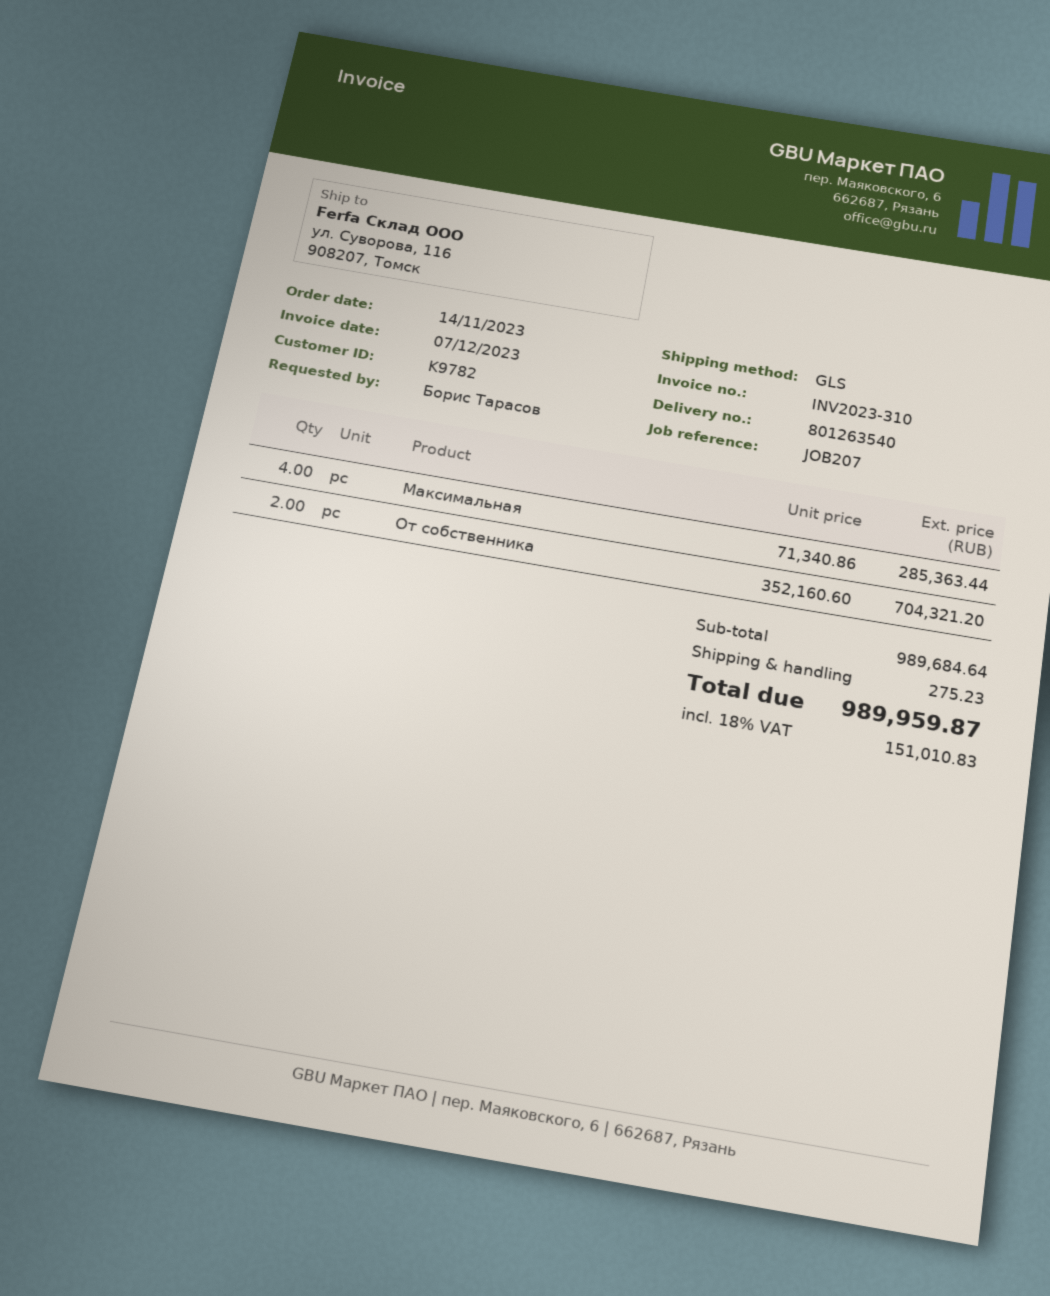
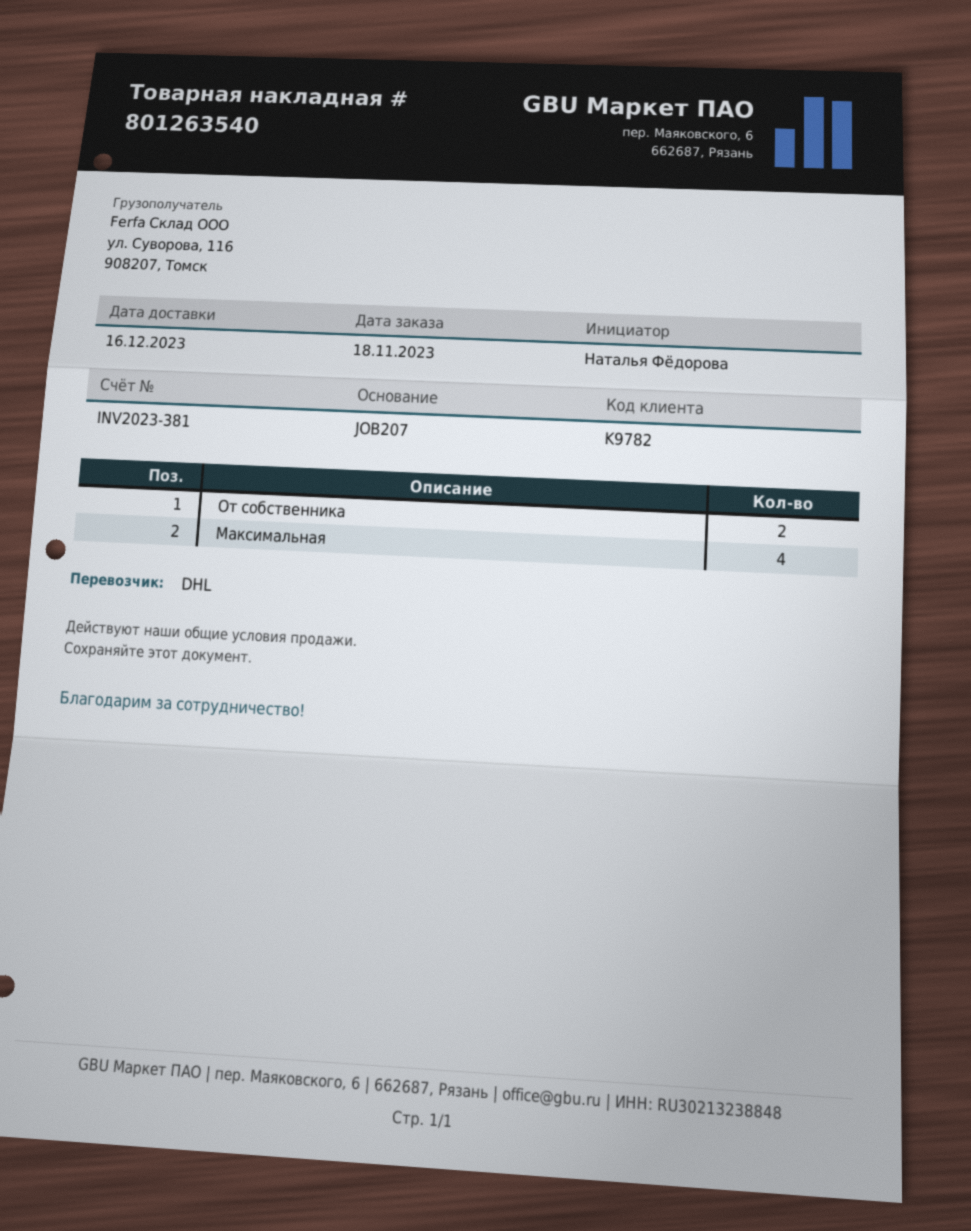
order date: 2023-11-14 -> 2023-11-18
invoice number: INV2023-310 -> INV2023-381
ordered by: Борис Тарасов -> Наталья Фёдорова
shipping method: GLS -> DHL

